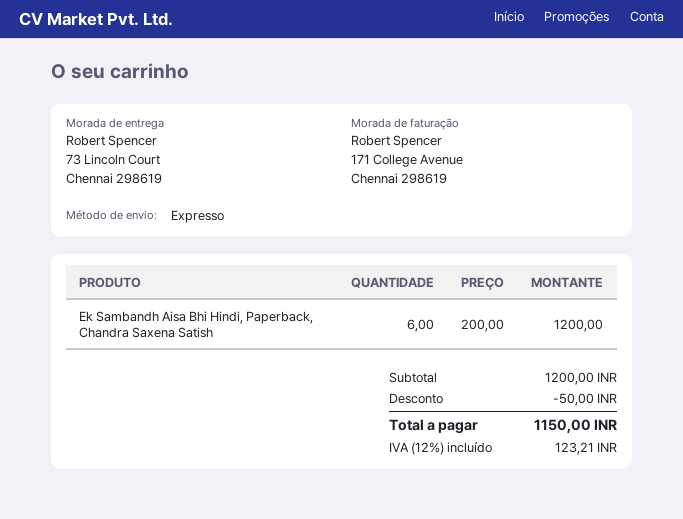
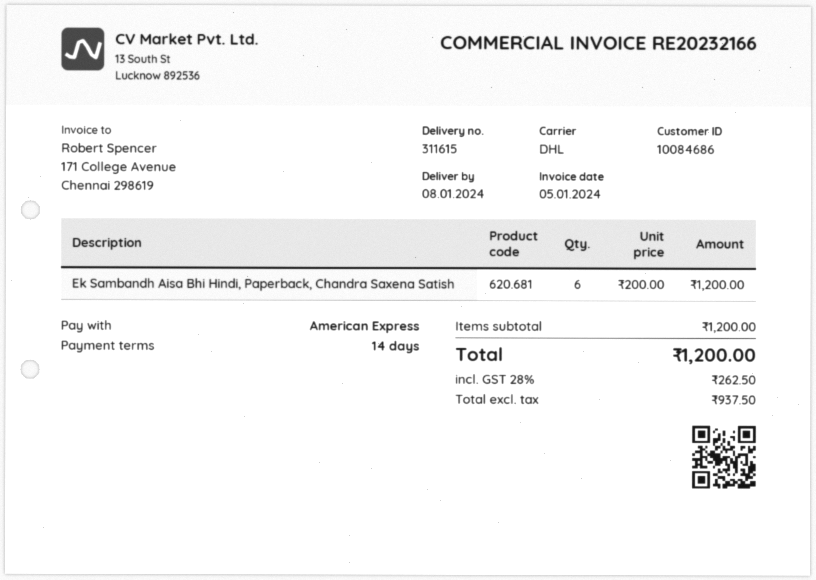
shipping method: express -> DHL
discount: 50.00 -> none
tax: 12% = 123.21 -> 28% = 262.50
total: 1150.00 -> 1200.00

